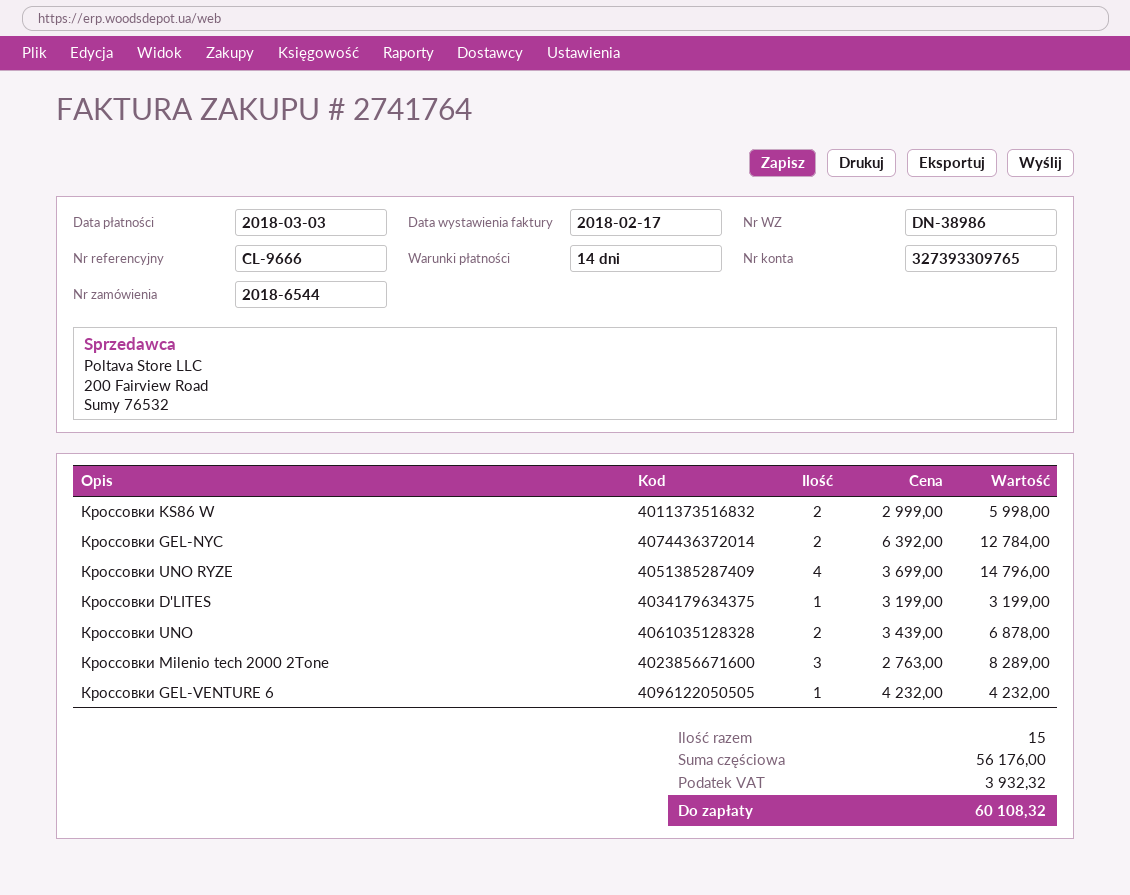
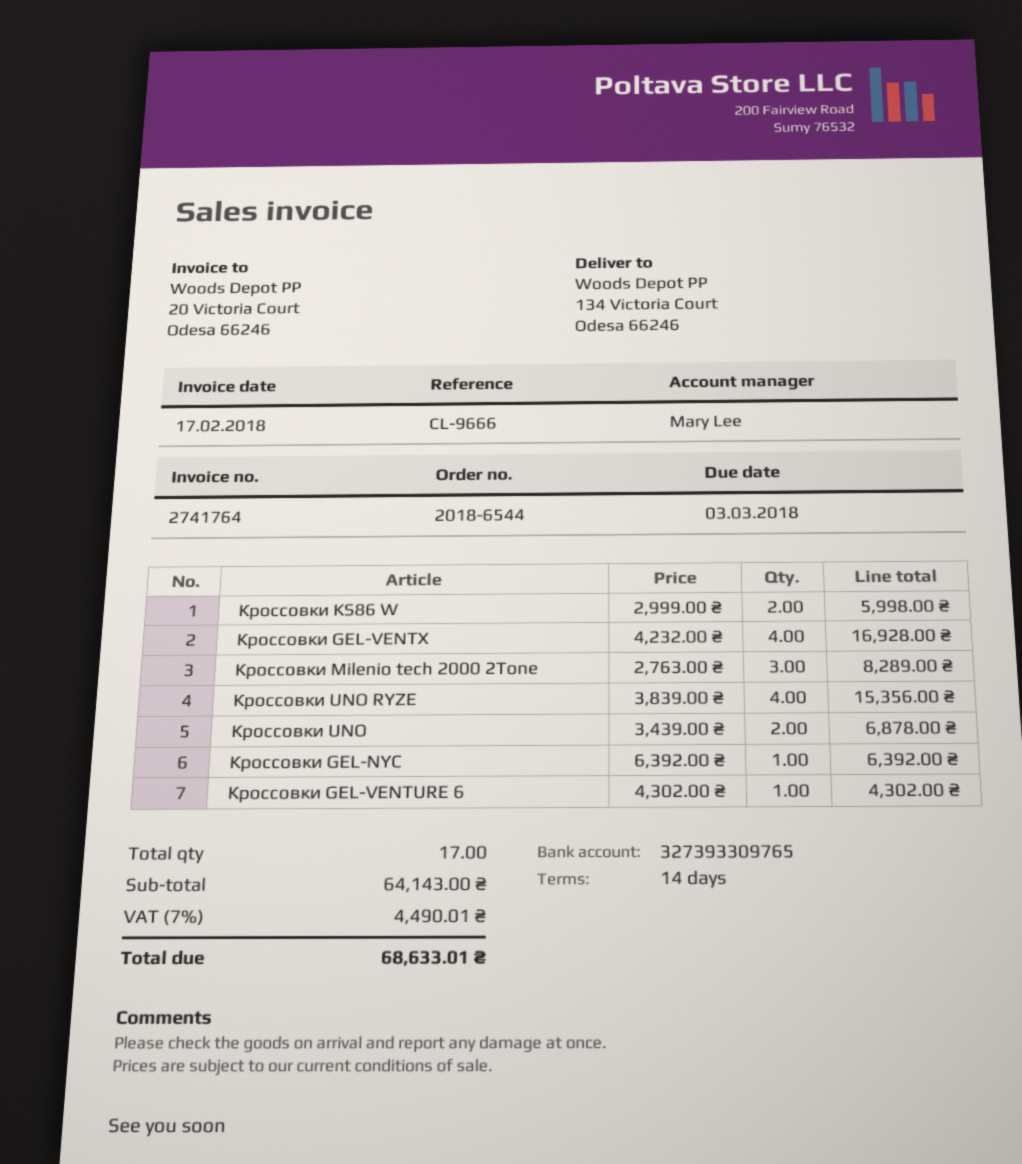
Кроссовки GEL-NYC: 2 x 6392.00 = 12784.00 -> 1 x 6392.00 = 6392.00
Кроссовки UNO RYZE: 4 x 3699.00 = 14796.00 -> 4 x 3839.00 = 15356.00
Кроссовки D'LITES: 1 x 3199.00 = 3199.00 -> none
Кроссовки GEL-VENTURE 6: 1 x 4232.00 = 4232.00 -> 1 x 4302.00 = 4302.00
Кроссовки GEL-VENTX: none -> 4 x 4232.00 = 16928.00
total quantity: 15 -> 17
subtotal: 56176.00 -> 64143.00
tax: 3932.32 -> 4490.01
total: 60108.32 -> 68633.01

